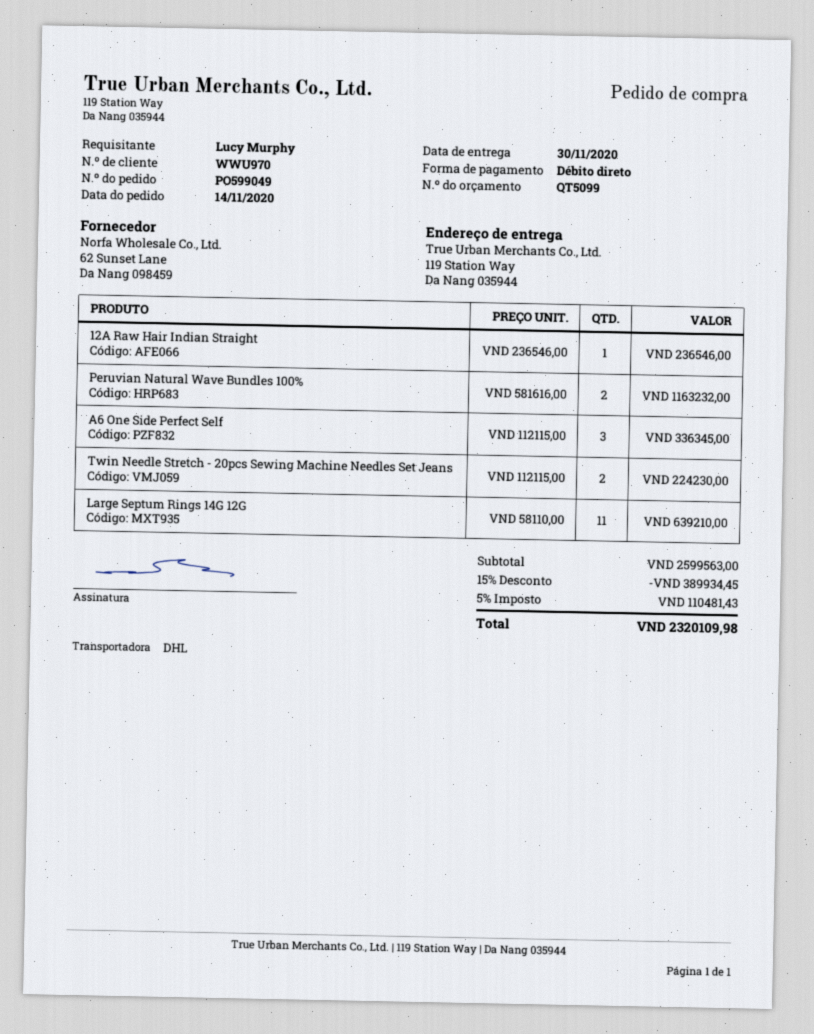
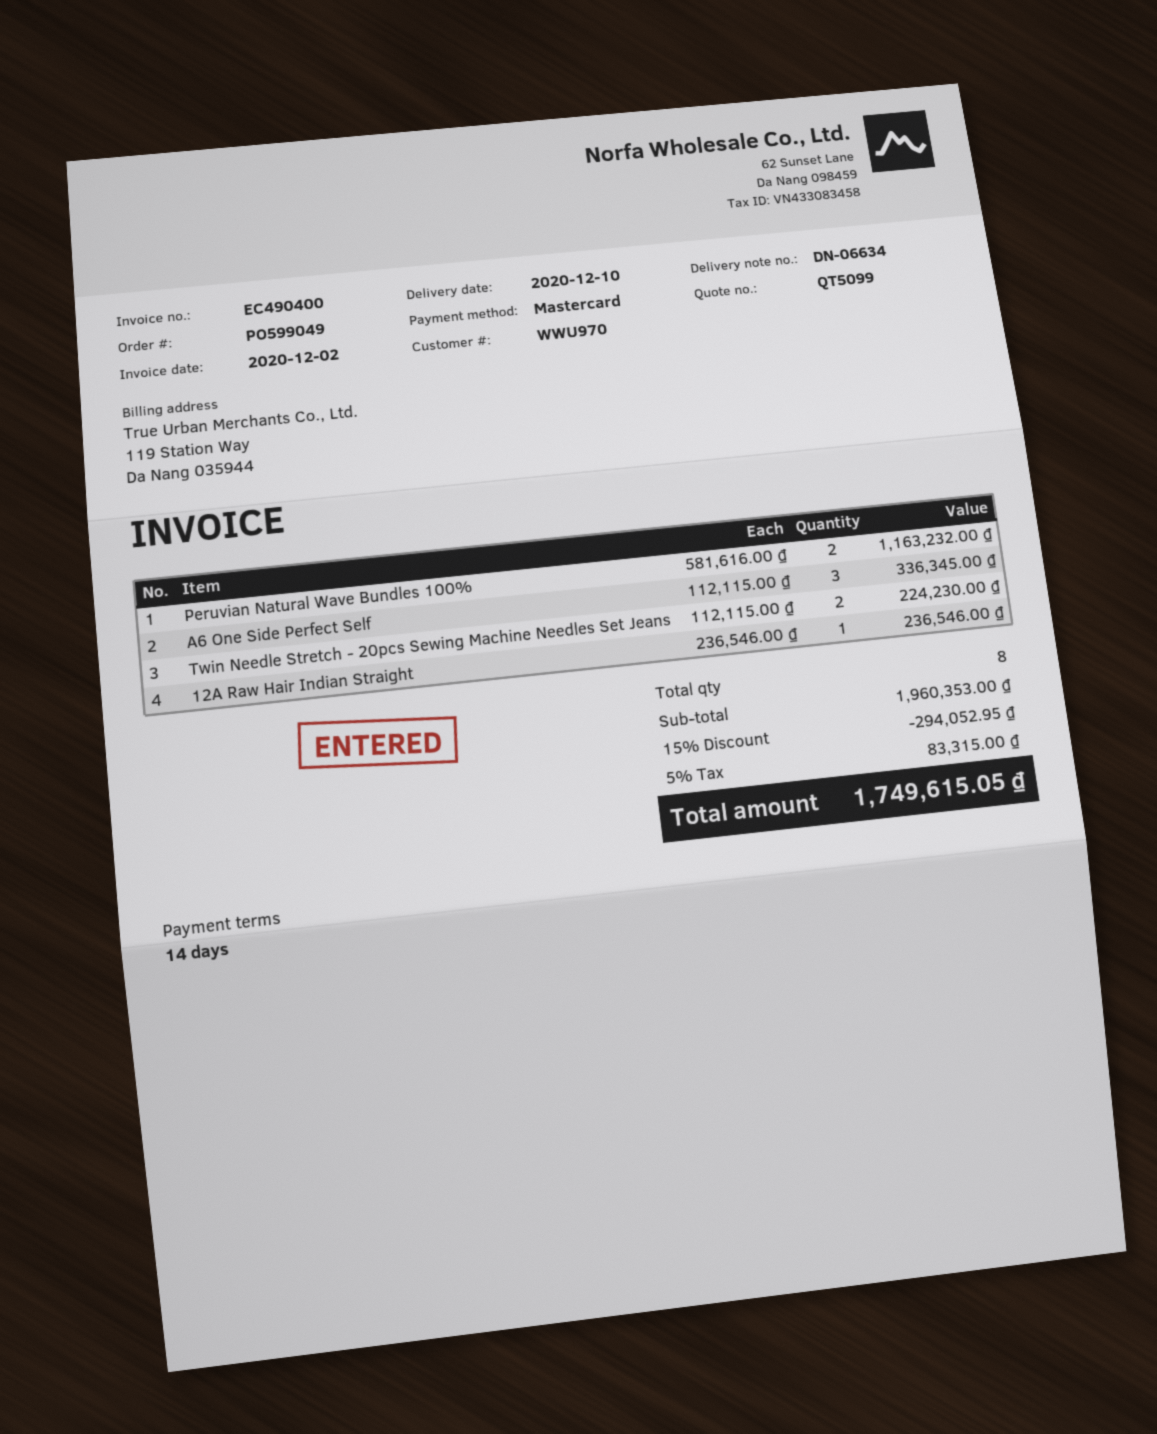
delivery date: 2020-11-30 -> 2020-12-10
payment method: direct debit -> Mastercard
Large Septum Rings 14G 12G: 11 x 58110.00 = 639210.00 -> none
subtotal: 2599563.00 -> 1960353.00
discount: 15% = 389934.45 -> 15% = 294052.95
tax: 5% = 110481.43 -> 5% = 83315.00
total: 2320109.98 -> 1749615.05

